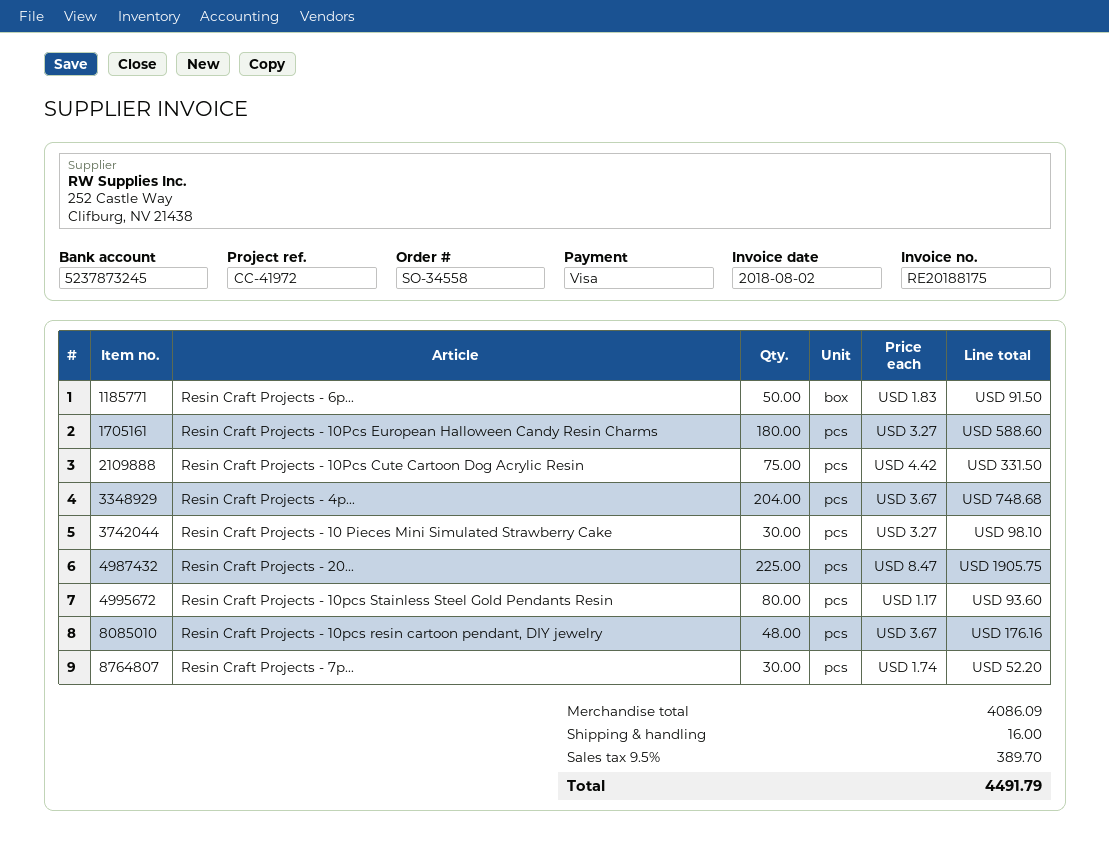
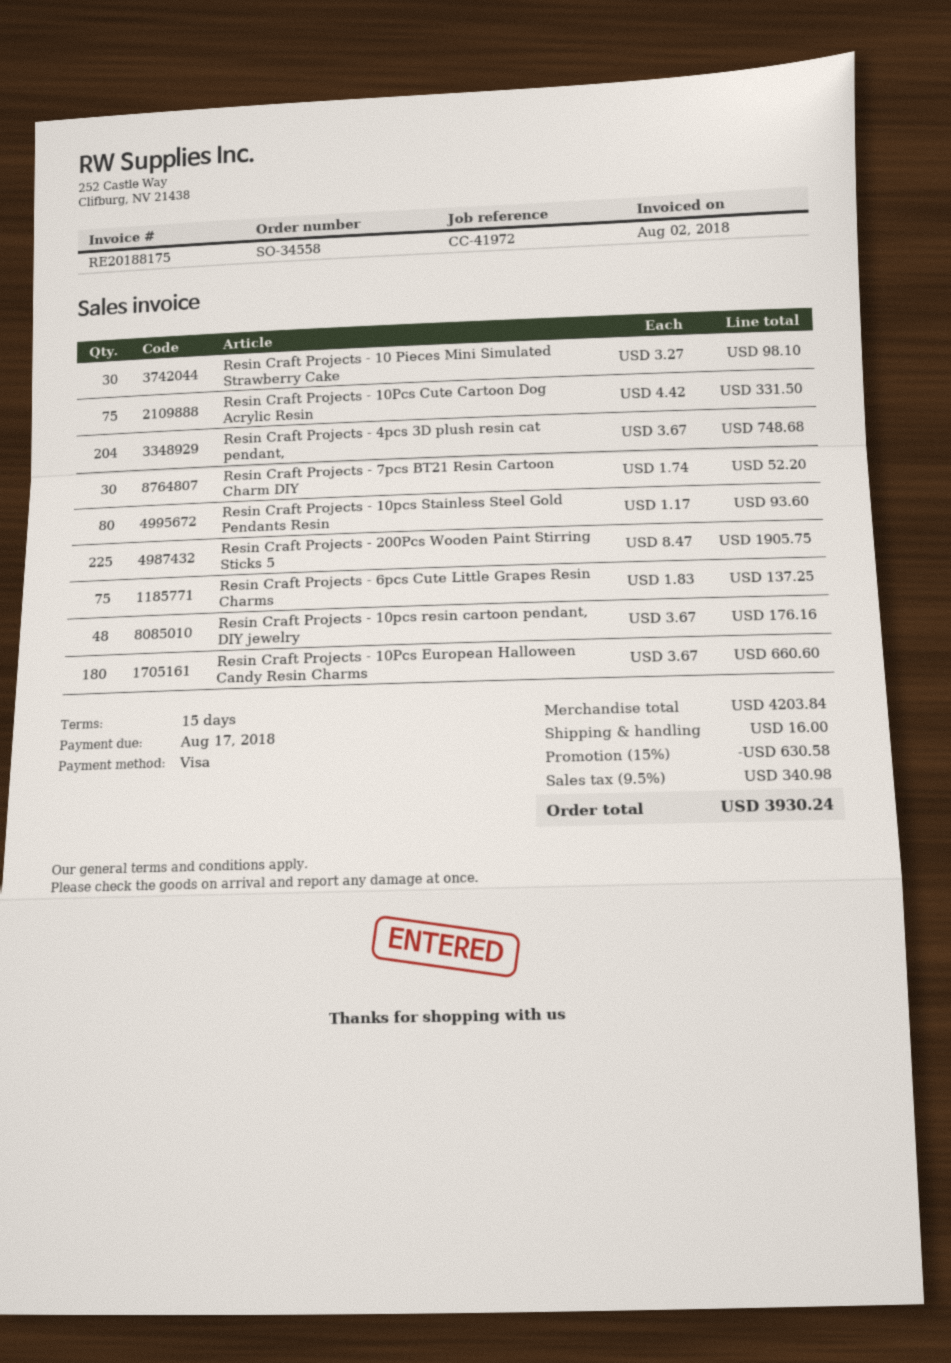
Resin Craft Projects - 6p...: 50 x 1.83 = 91.50 -> 75 x 1.83 = 137.25
Resin Craft Projects - 10Pcs European Halloween Candy Resin Charms: 180 x 3.27 = 588.60 -> 180 x 3.67 = 660.60
subtotal: 4086.09 -> 4203.84
discount: none -> 15% = 630.58
tax: 9.5% = 389.70 -> 9.5% = 340.98
total: 4491.79 -> 3930.24

